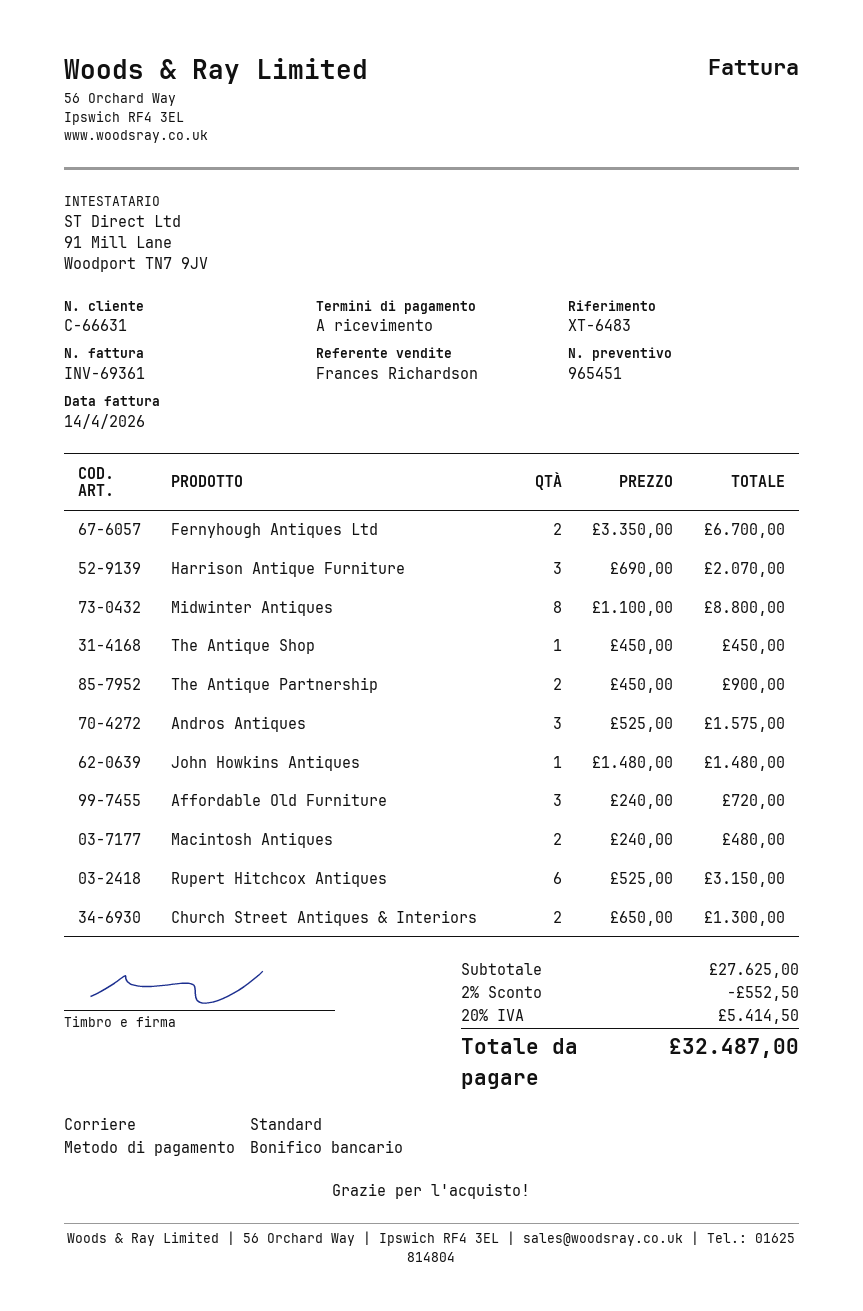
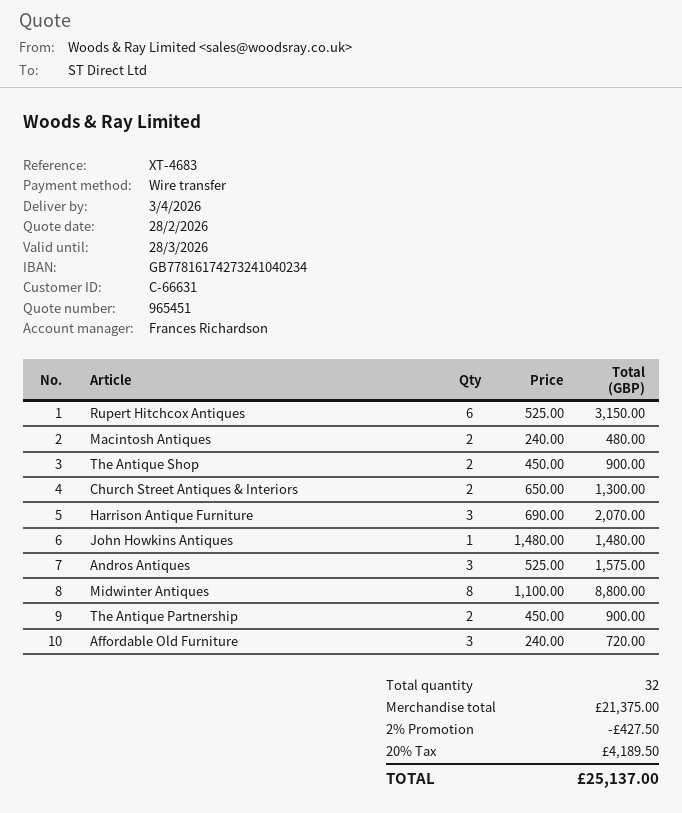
reference: XT-6483 -> XT-4683
Fernyhough Antiques Ltd: 2 x 3350.00 = 6700.00 -> none
The Antique Shop: 1 x 450.00 = 450.00 -> 2 x 450.00 = 900.00
subtotal: 27625.00 -> 21375.00
discount: 2% = 552.50 -> 2% = 427.50
tax: 20% = 5414.50 -> 20% = 4189.50
total: 32487.00 -> 25137.00

